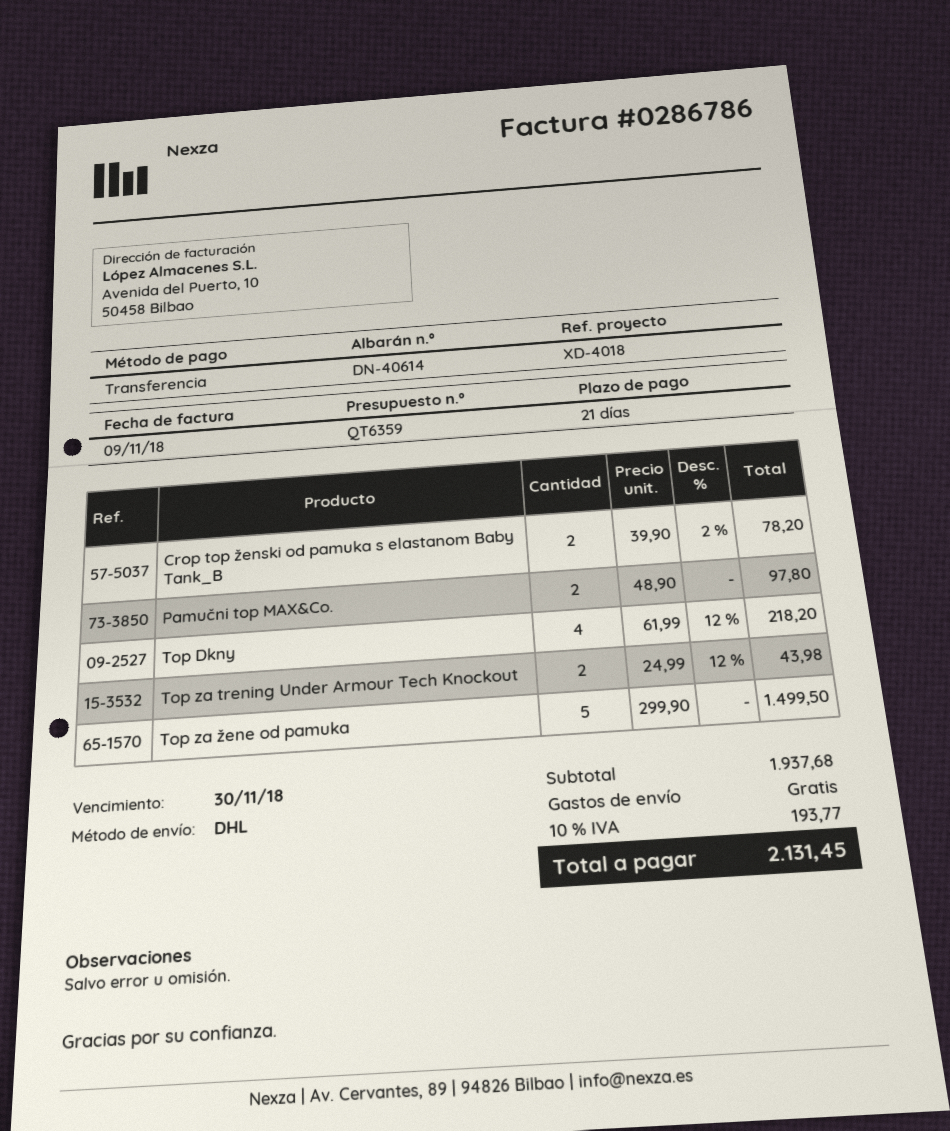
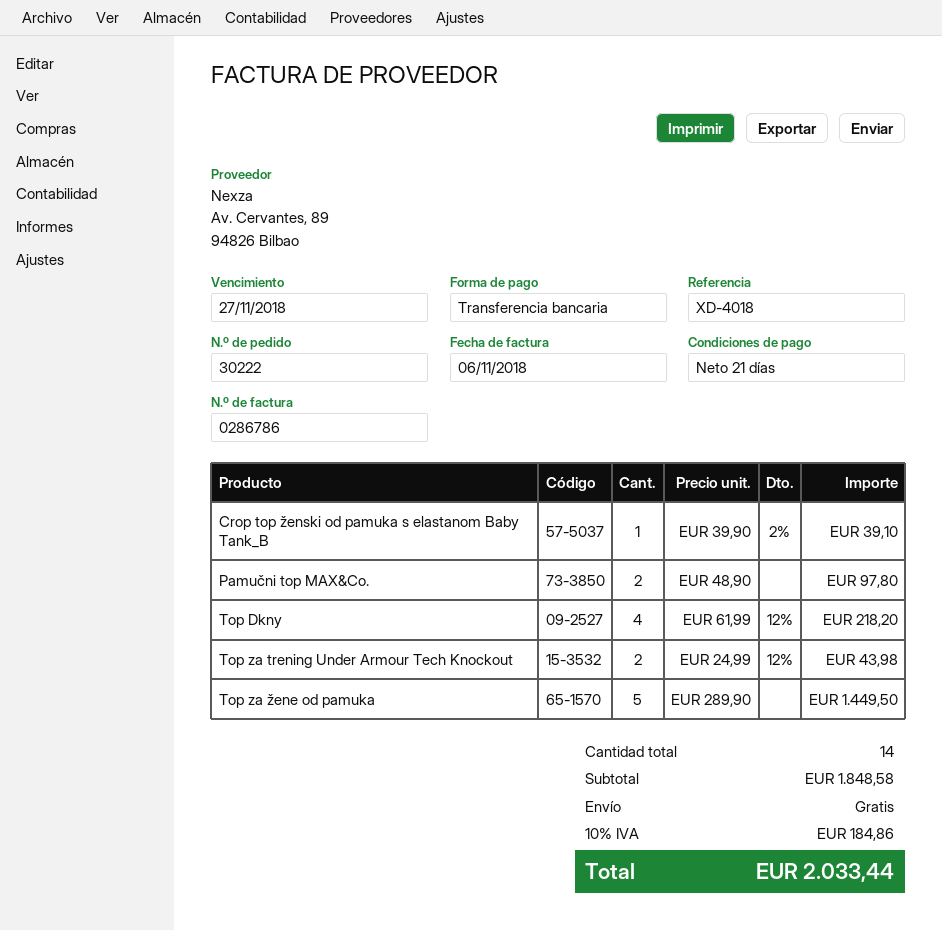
invoice date: 2018-11-09 -> 2018-11-06
due date: 2018-11-30 -> 2018-11-27
Crop top ženski od pamuka s elastanom Baby Tank_B: 2 x 39.90 - 2% = 78.20 -> 1 x 39.90 - 2% = 39.10
Top za žene od pamuka: 5 x 299.90 = 1499.50 -> 5 x 289.90 = 1449.50
subtotal: 1937.68 -> 1848.58
tax: 10% = 193.77 -> 10% = 184.86
total: 2131.45 -> 2033.44

